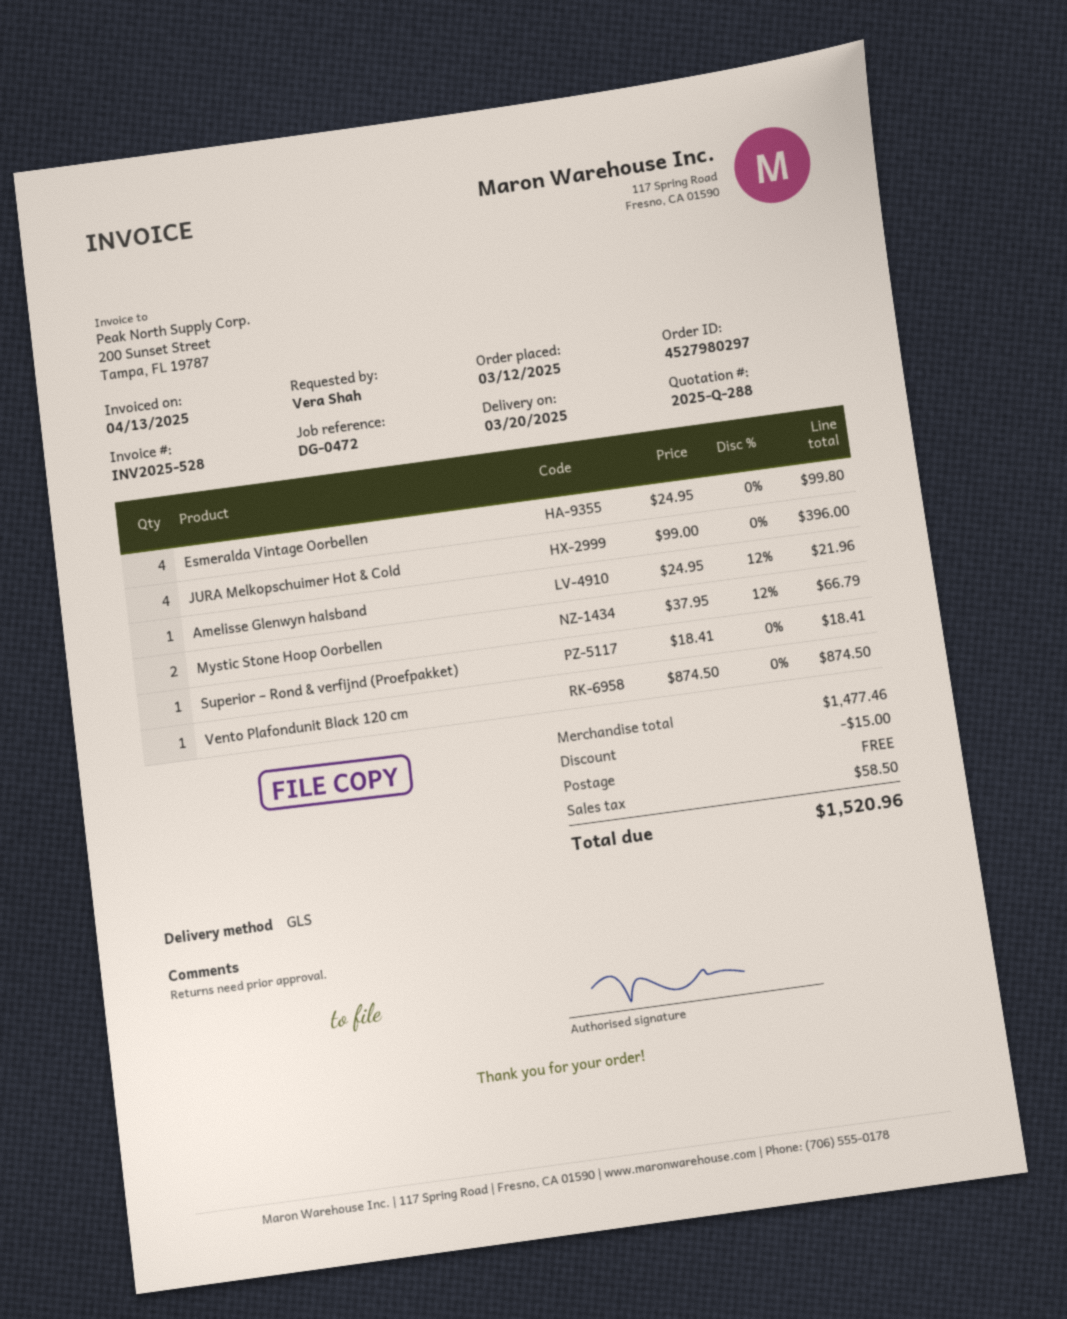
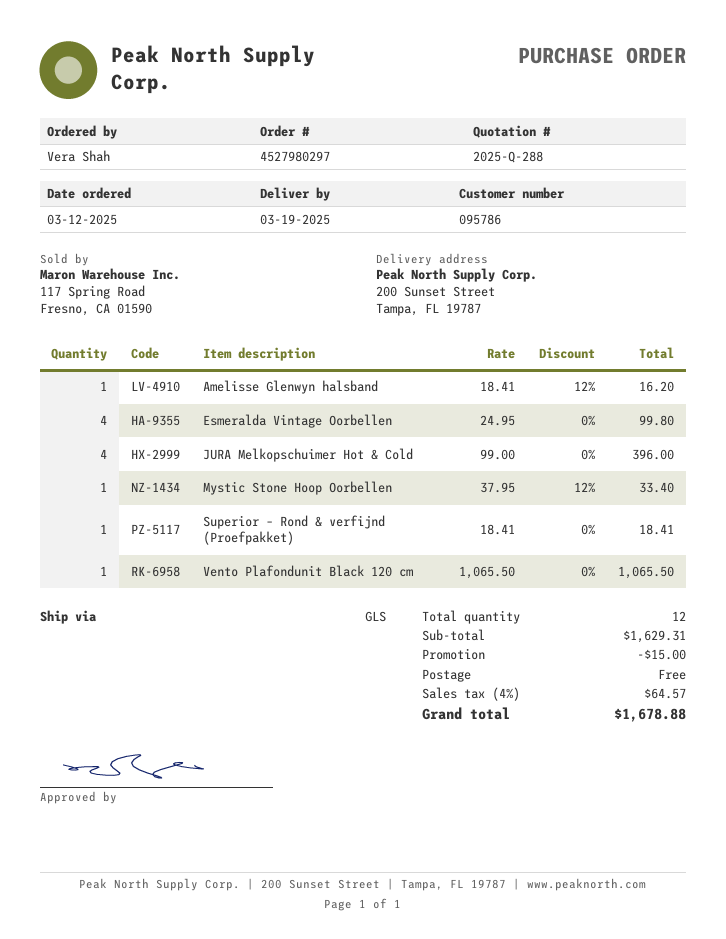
delivery date: 2025-03-20 -> 2025-03-19
Amelisse Glenwyn halsband: 1 x 24.95 - 12% = 21.96 -> 1 x 18.41 - 12% = 16.20
Mystic Stone Hoop Oorbellen: 2 x 37.95 - 12% = 66.79 -> 1 x 37.95 - 12% = 33.40
Vento Plafondunit Black 120 cm: 1 x 874.50 = 874.50 -> 1 x 1065.50 = 1065.50
subtotal: 1477.46 -> 1629.31
tax: 58.50 -> 64.57
total: 1520.96 -> 1678.88

